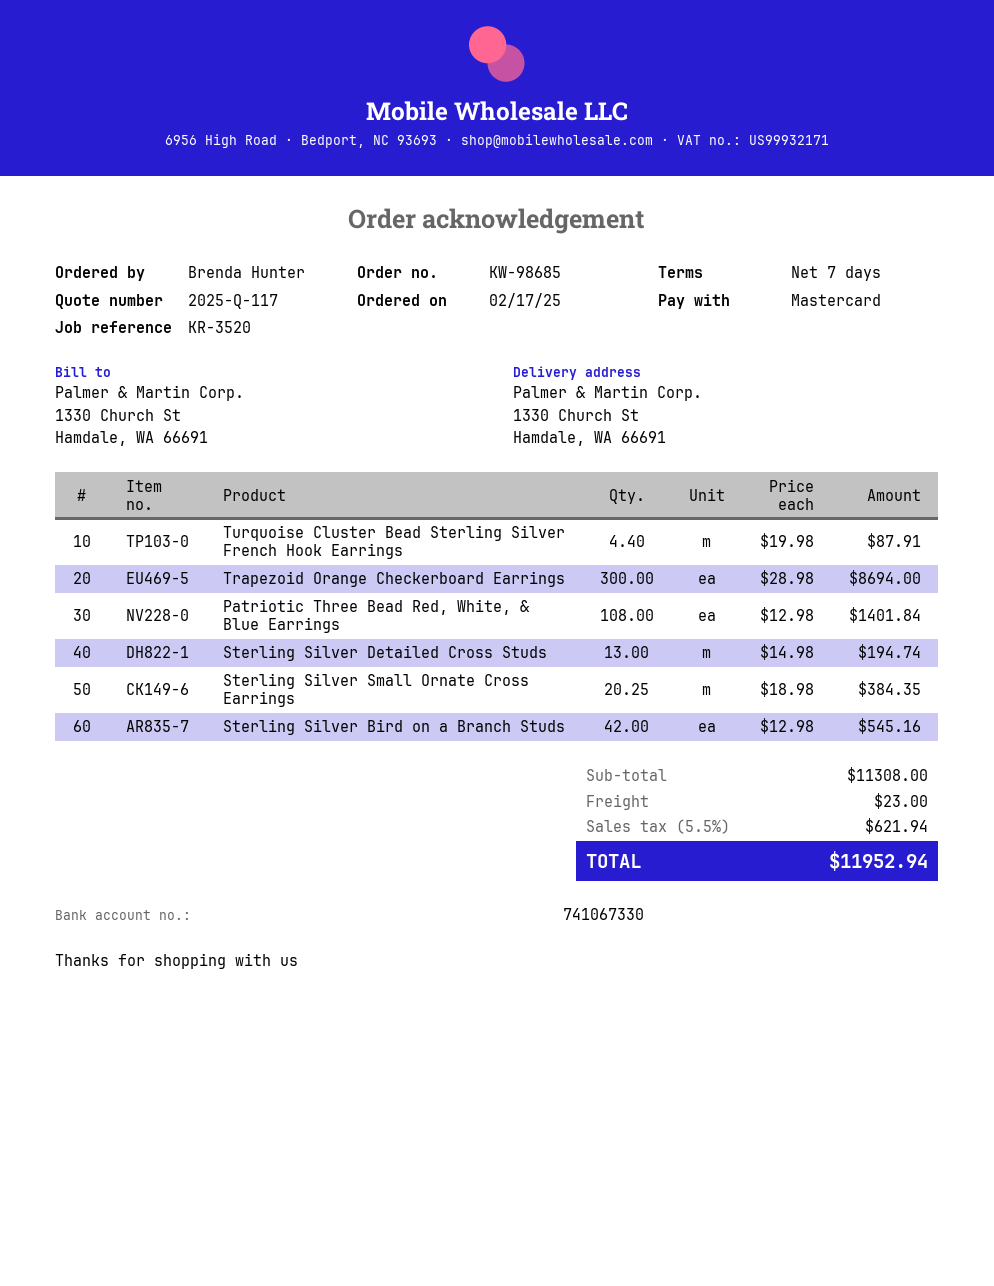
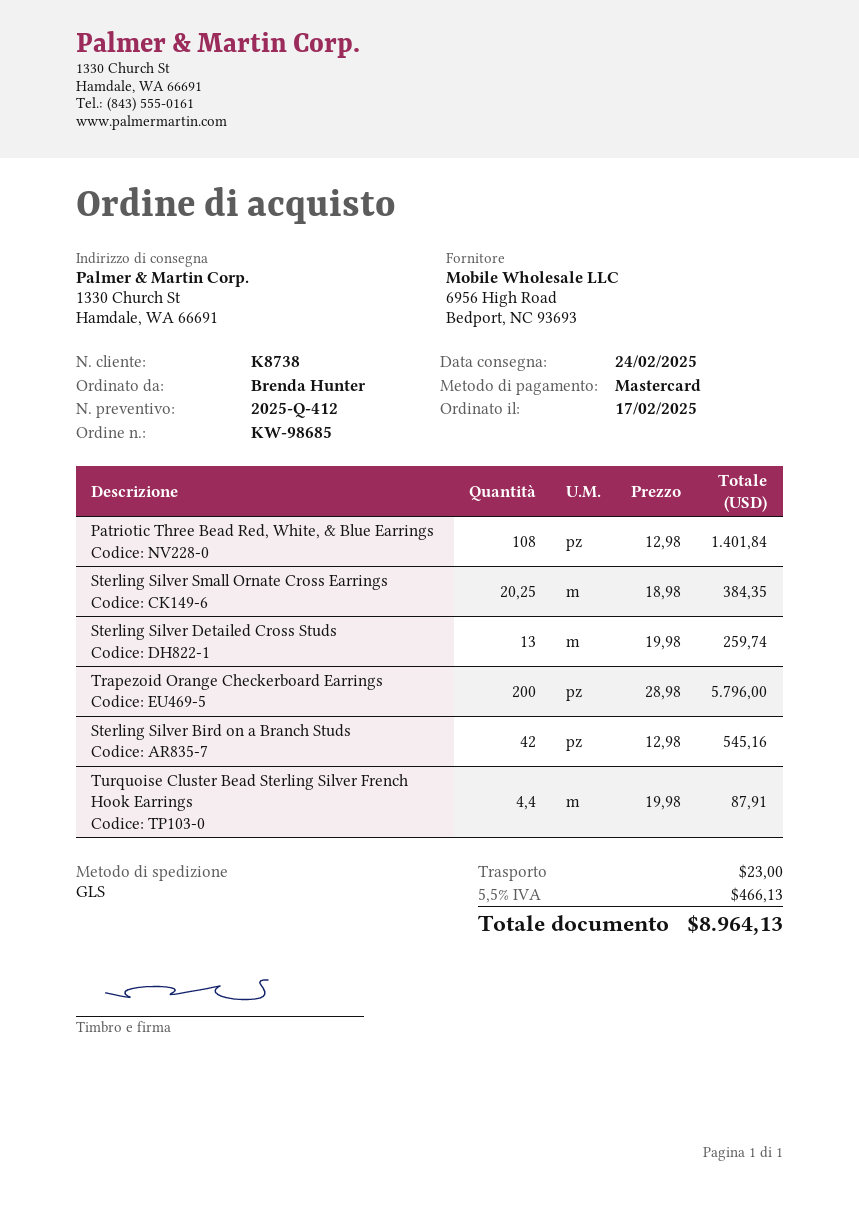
quote number: 2025-Q-117 -> 2025-Q-412
Trapezoid Orange Checkerboard Earrings: 300 x 28.98 = 8694.00 -> 200 x 28.98 = 5796.00
Sterling Silver Detailed Cross Studs: 13 x 14.98 = 194.74 -> 13 x 19.98 = 259.74
tax: 5.5% = 621.94 -> 5.5% = 466.13
total: 11952.94 -> 8964.13

